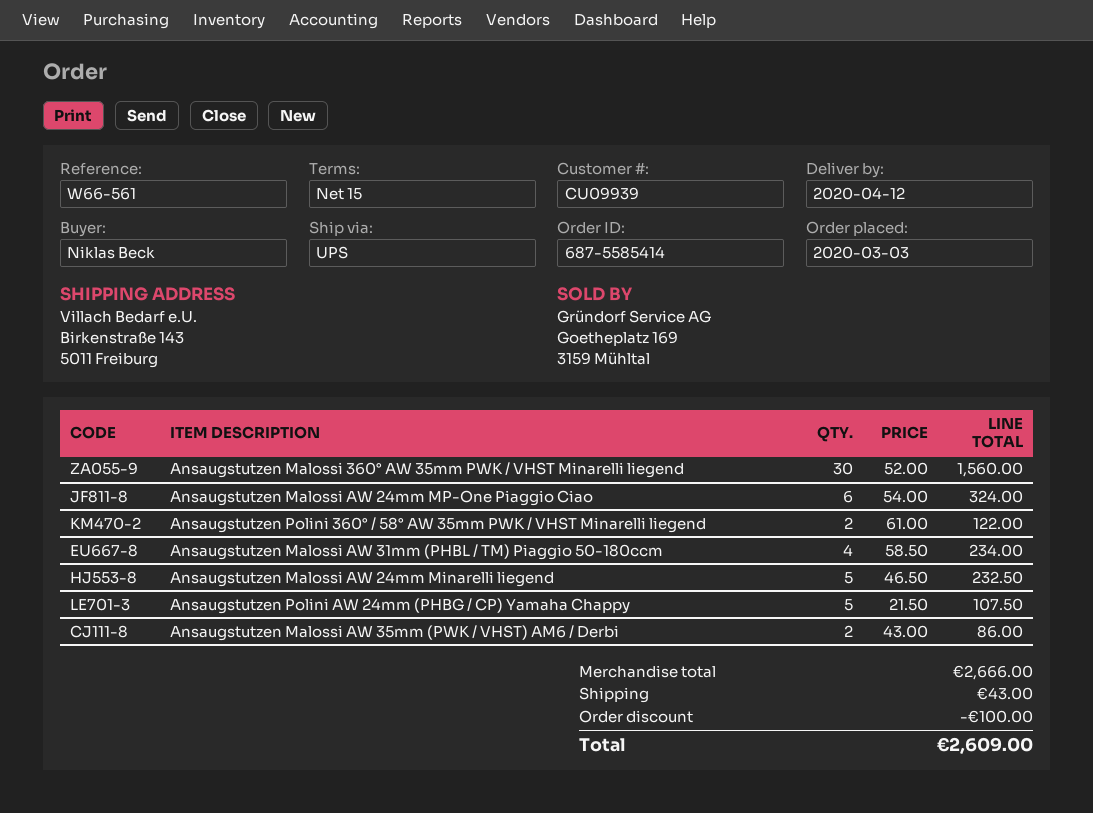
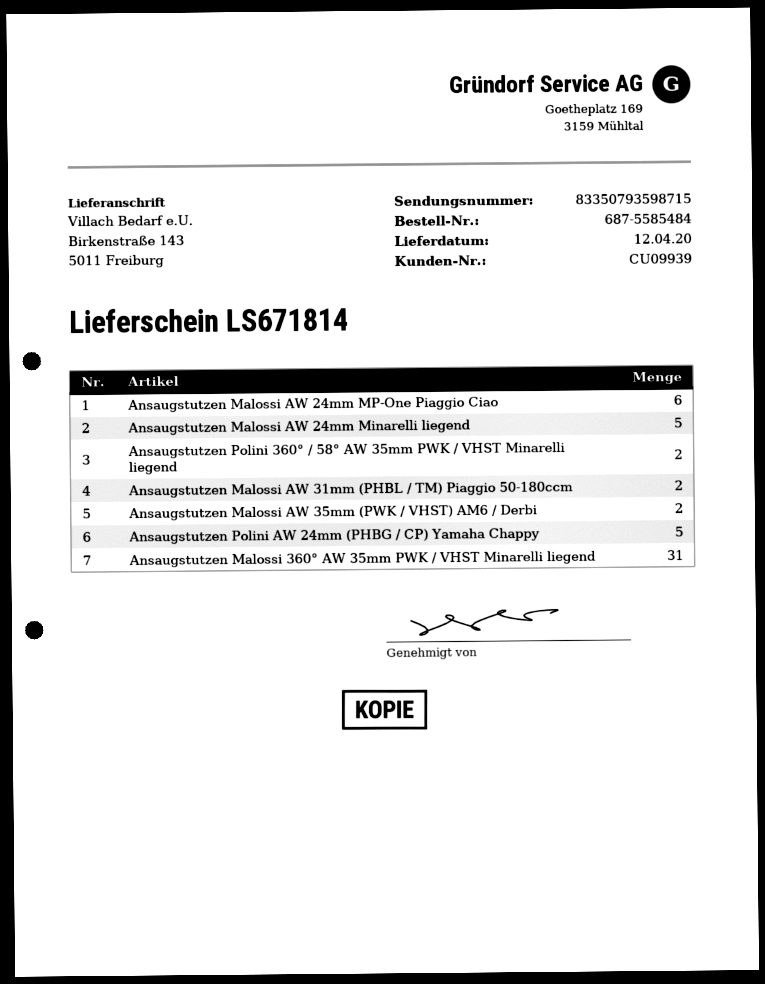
order number: 687-5585414 -> 687-5585484
Ansaugstutzen Malossi 360° AW 35mm PWK / VHST Minarelli liegend: 30 -> 31
Ansaugstutzen Malossi AW 31mm (PHBL / TM) Piaggio 50-180ccm: 4 -> 2

